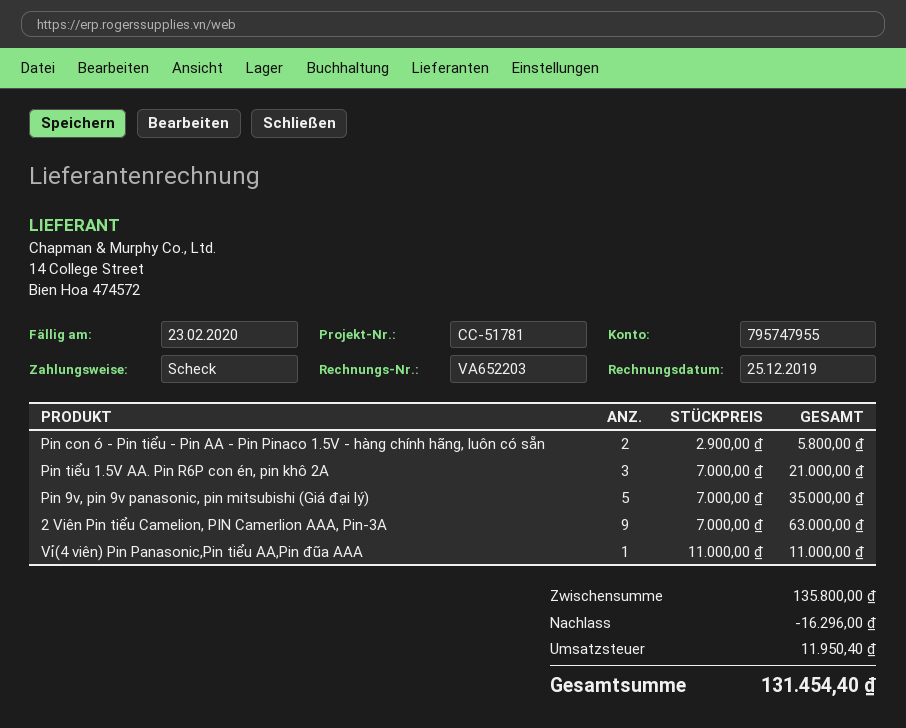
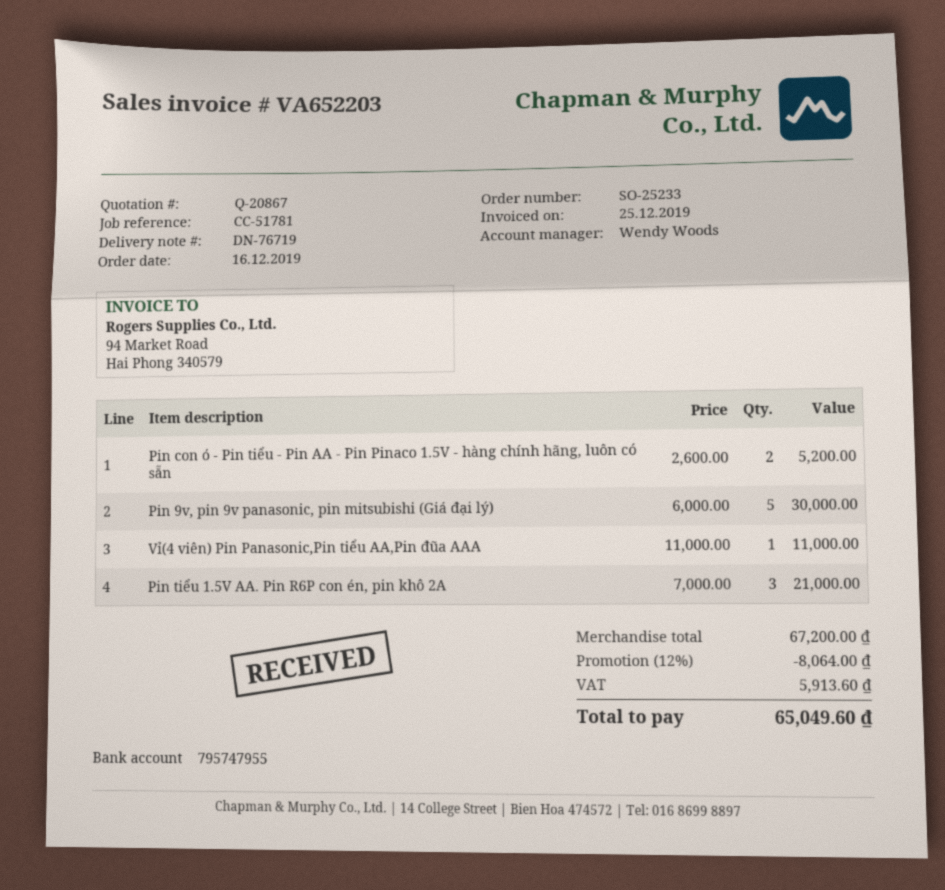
Pin con ó - Pin tiểu - Pin AA - Pin Pinaco 1.5V - hàng chính hãng, luôn có sẵn: 2 x 2900.00 = 5800.00 -> 2 x 2600.00 = 5200.00
Pin 9v, pin 9v panasonic, pin mitsubishi (Giá đại lý): 5 x 7000.00 = 35000.00 -> 5 x 6000.00 = 30000.00
2 Viên Pin tiểu Camelion, PIN Camerlion AAA, Pin-3A: 9 x 7000.00 = 63000.00 -> none
subtotal: 135800.00 -> 67200.00
discount: 16296.00 -> 8064.00
tax: 11950.40 -> 5913.60
total: 131454.40 -> 65049.60

